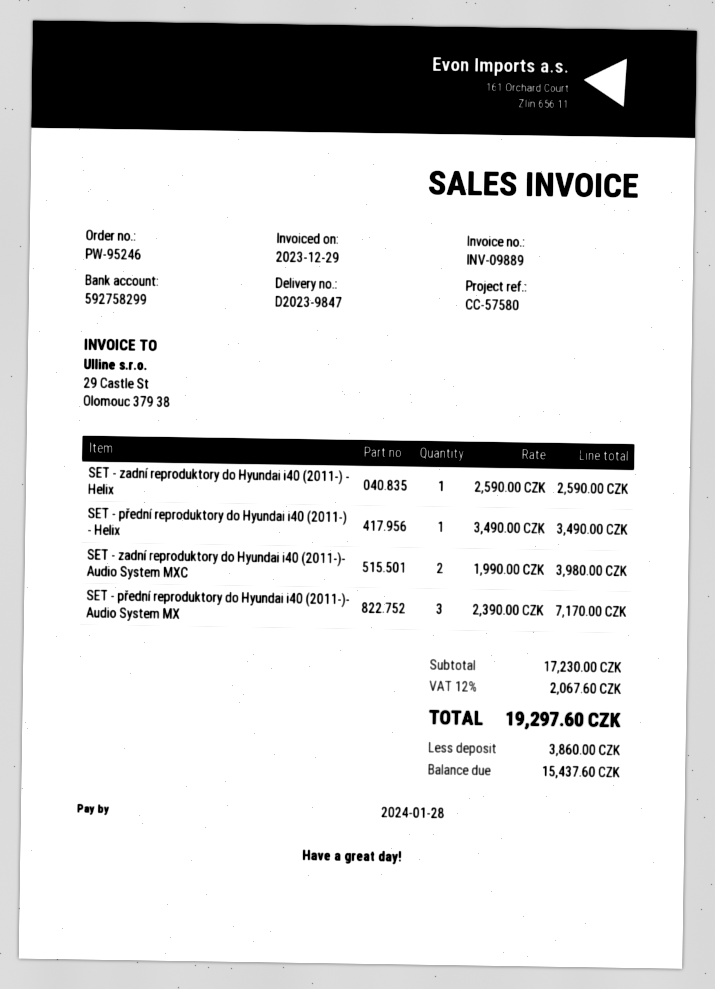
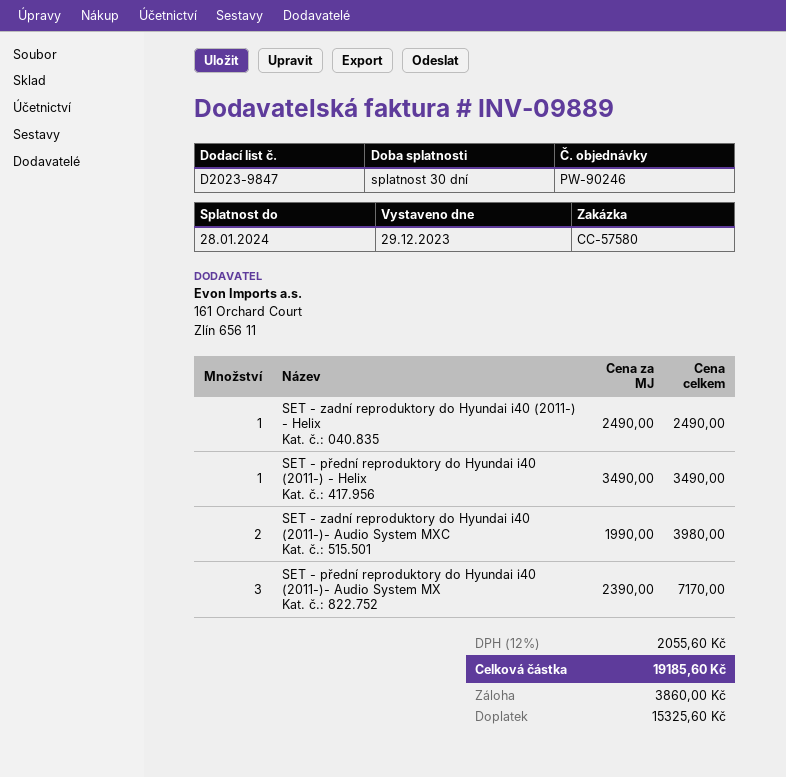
order number: PW-95246 -> PW-90246
SET - zadní reproduktory do Hyundai i40 (2011-) - Helix: 1 x 2590.00 = 2590.00 -> 1 x 2490.00 = 2490.00
tax: 12% = 2067.60 -> 12% = 2055.60
total: 19297.60 -> 19185.60
balance: 15437.60 -> 15325.60

